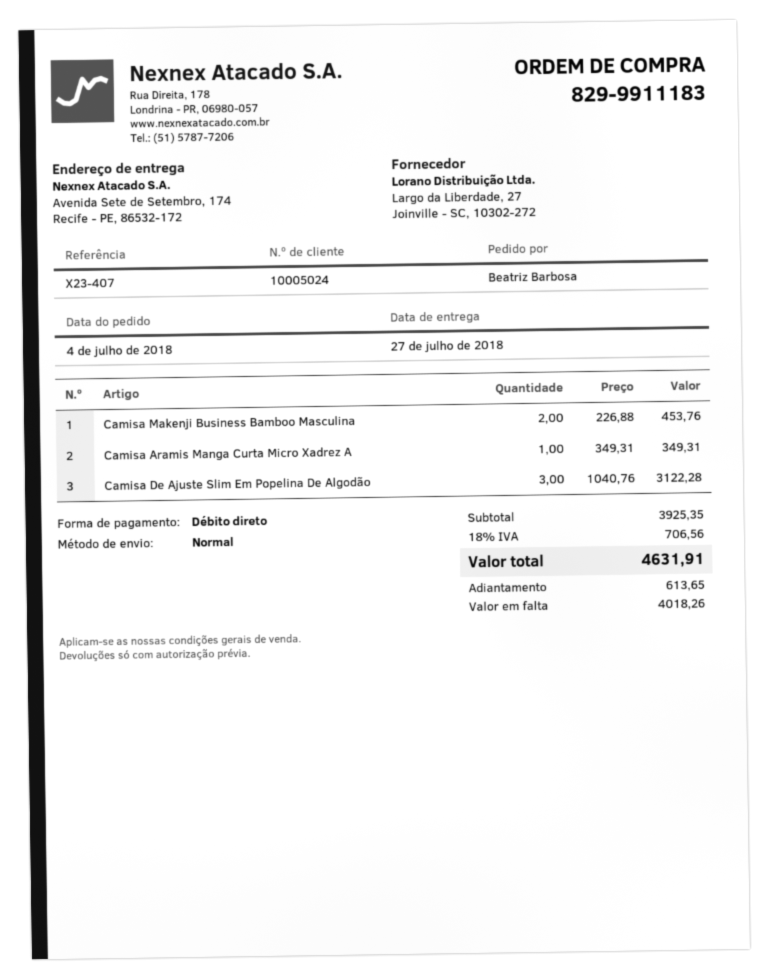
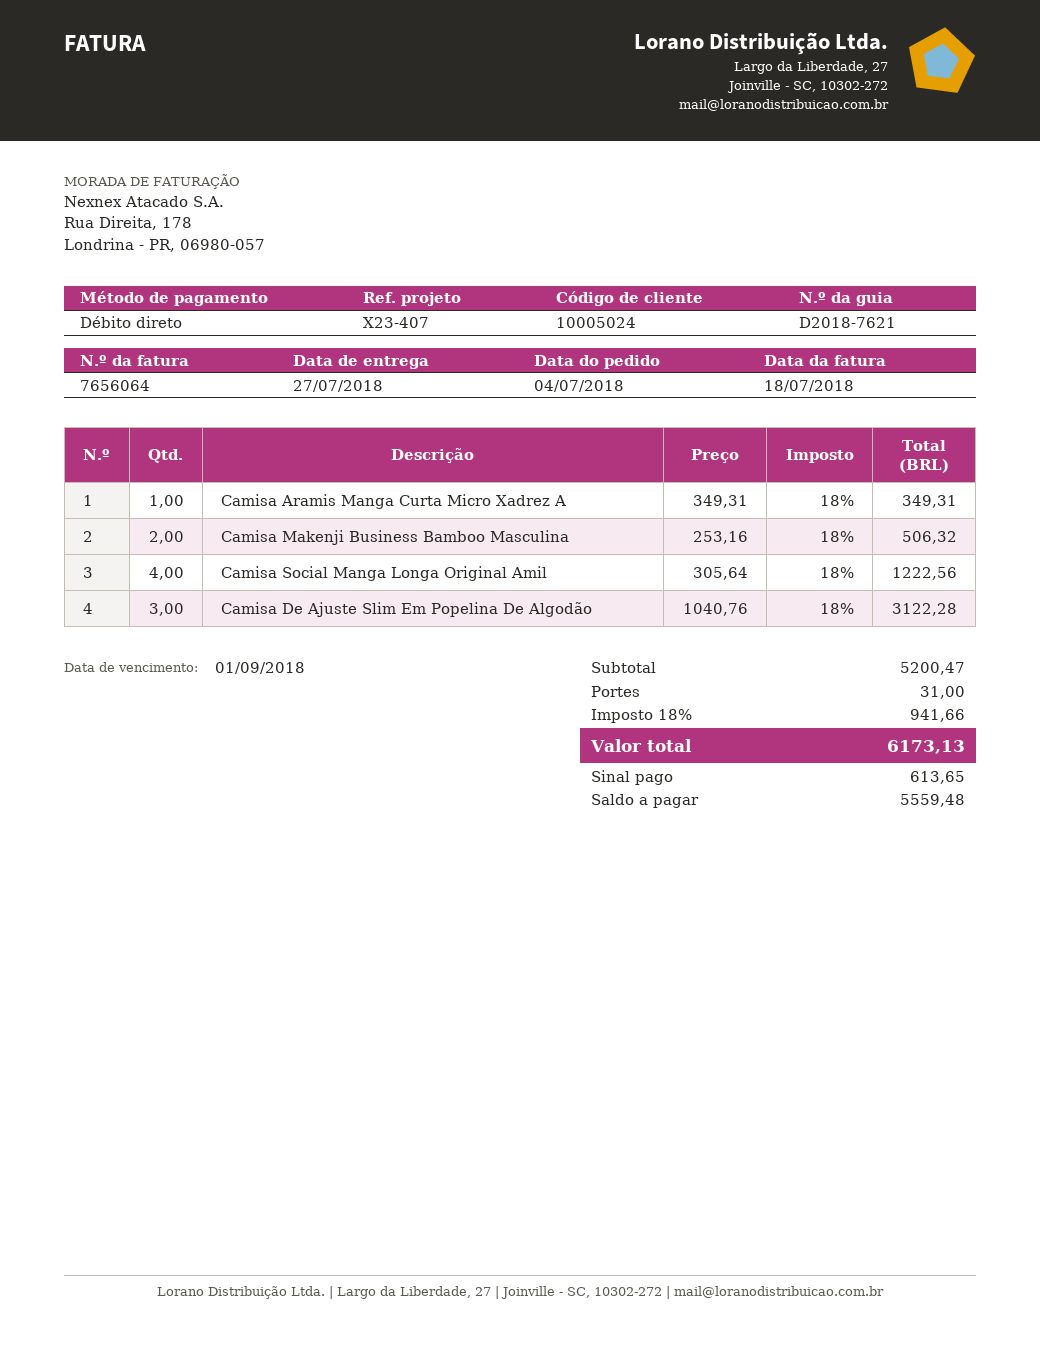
Camisa Makenji Business Bamboo Masculina: 2 x 226.88 = 453.76 -> 2 x 253.16 = 506.32
Camisa Social Manga Longa Original Amil: none -> 4 x 305.64 = 1222.56
subtotal: 3925.35 -> 5200.47
shipping: none -> 31.00
tax: 18% = 706.56 -> 18% = 941.66
total: 4631.91 -> 6173.13
balance: 4018.26 -> 5559.48

